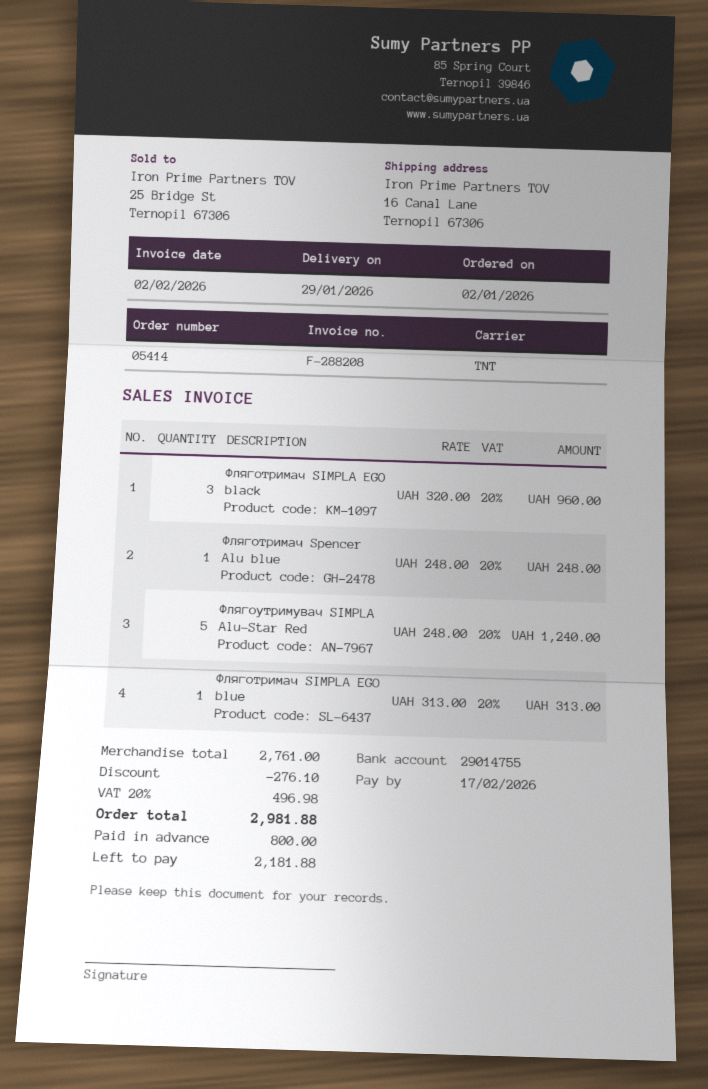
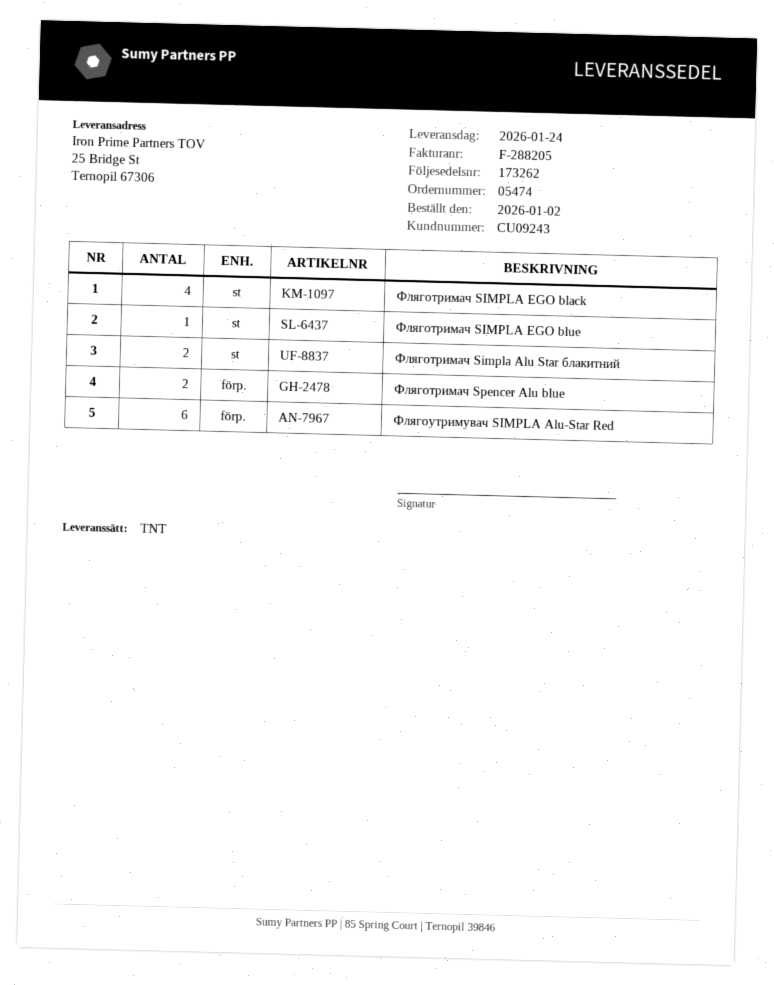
order number: 05414 -> 05474
delivery date: 2026-01-29 -> 2026-01-24
invoice number: F-288208 -> F-288205
ship to: 16 Canal Lane, Ternopil 67306 -> 25 Bridge St, Ternopil 67306
Фляготримач SIMPLA EGO black: 3 -> 4
Фляготримач Spencer Alu blue: 1 -> 2
Флягоутримувач SIMPLA Alu-Star Red: 5 -> 6
Фляготримач Simpla Alu Star блакитний: none -> 2

